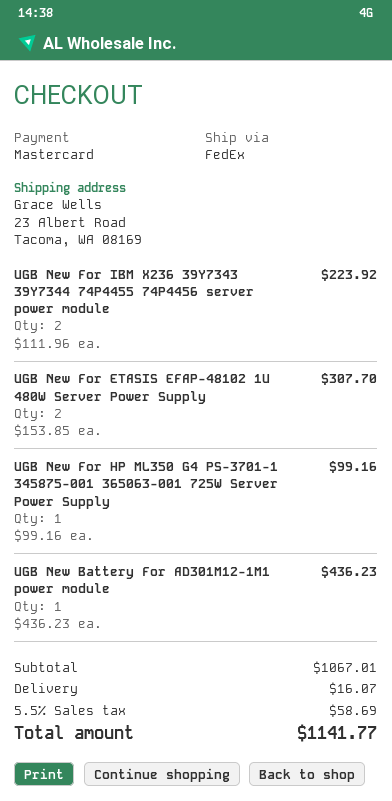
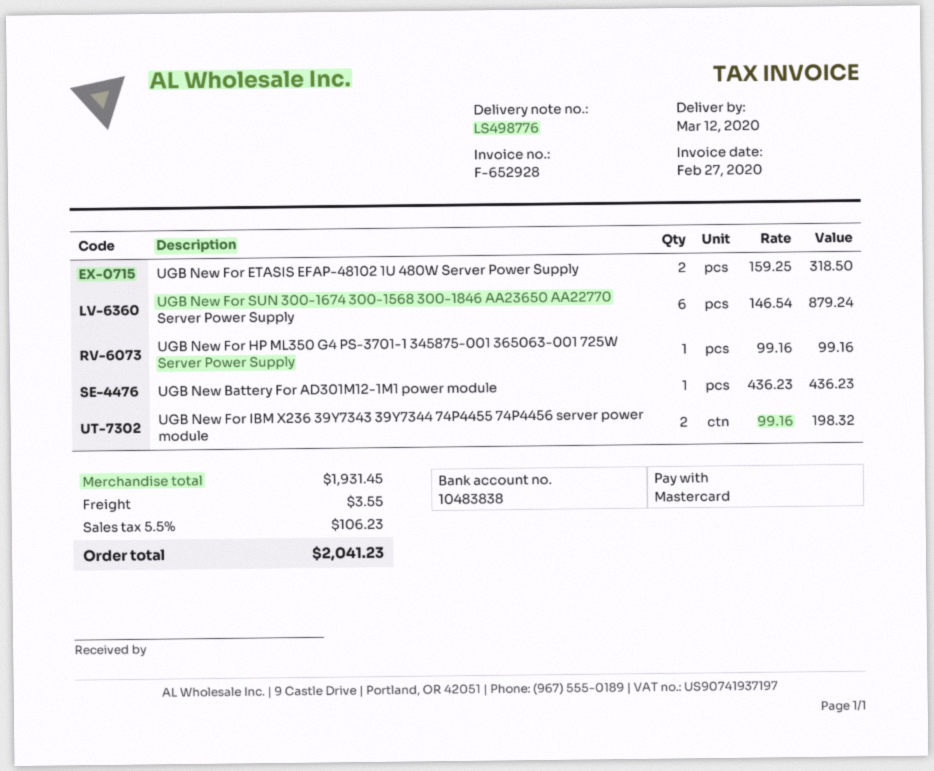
UGB New For IBM X236 39Y7343 39Y7344 74P4455 74P4456 server power module: 2 x 111.96 = 223.92 -> 2 x 99.16 = 198.32
UGB New For ETASIS EFAP-48102 1U 480W Server Power Supply: 2 x 153.85 = 307.70 -> 2 x 159.25 = 318.50
UGB New For SUN 300-1674 300-1568 300-1846 AA23650 AA22770 Server Power Supply: none -> 6 x 146.54 = 879.24
subtotal: 1067.01 -> 1931.45
shipping: 16.07 -> 3.55
tax: 5.5% = 58.69 -> 5.5% = 106.23
total: 1141.77 -> 2041.23

